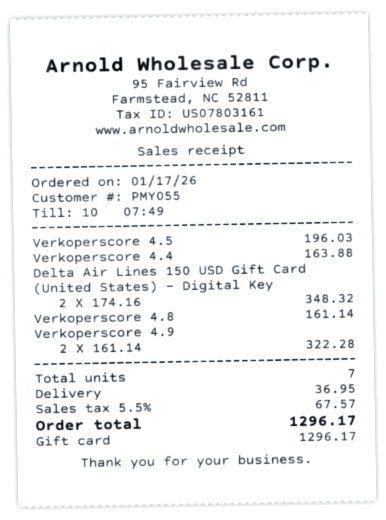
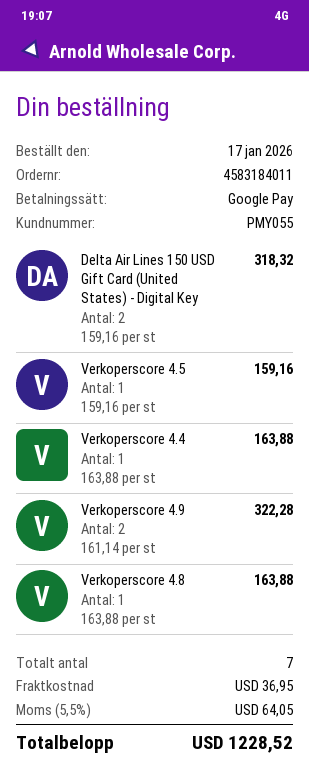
payment method: gift card -> Google Pay
Verkoperscore 4.5: 1 x 196.03 = 196.03 -> 1 x 159.16 = 159.16
Delta Air Lines 150 USD Gift Card (United States) - Digital Key: 2 x 174.16 = 348.32 -> 2 x 159.16 = 318.32
Verkoperscore 4.8: 1 x 161.14 = 161.14 -> 1 x 163.88 = 163.88
tax: 5.5% = 67.57 -> 5.5% = 64.05
total: 1296.17 -> 1228.52

